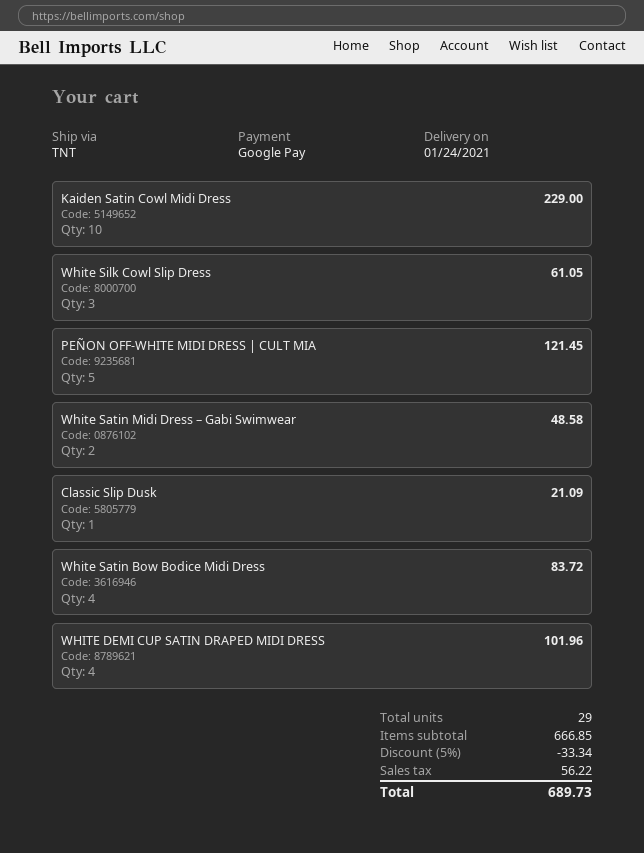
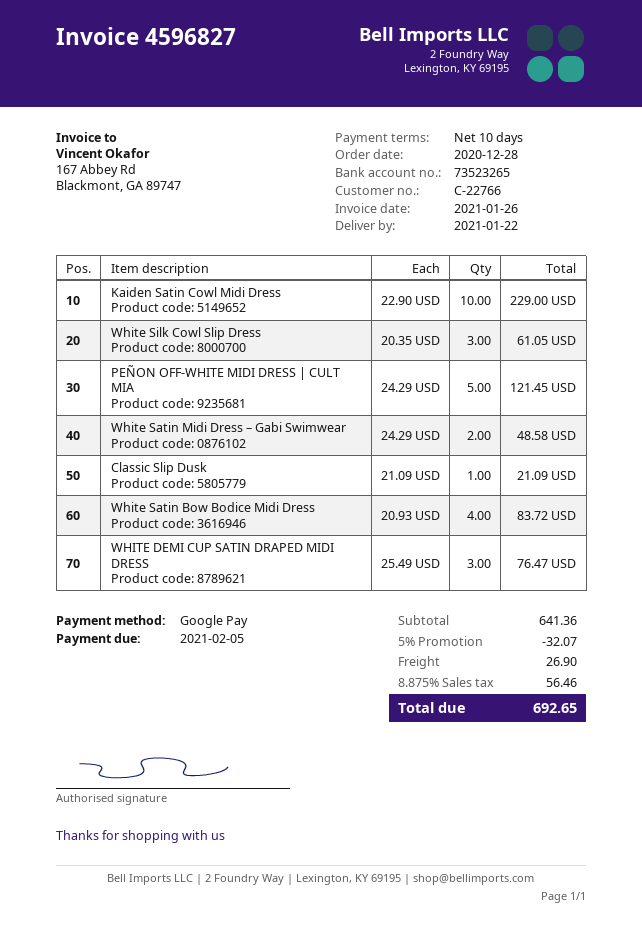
delivery date: 2021-01-24 -> 2021-01-22
WHITE DEMI CUP SATIN DRAPED MIDI DRESS: 4 for 101.96 -> 3 for 76.47
subtotal: 666.85 -> 641.36
discount: 5% = 33.34 -> 5% = 32.07
shipping: none -> 26.90
tax: 56.22 -> 56.46
total: 689.73 -> 692.65

